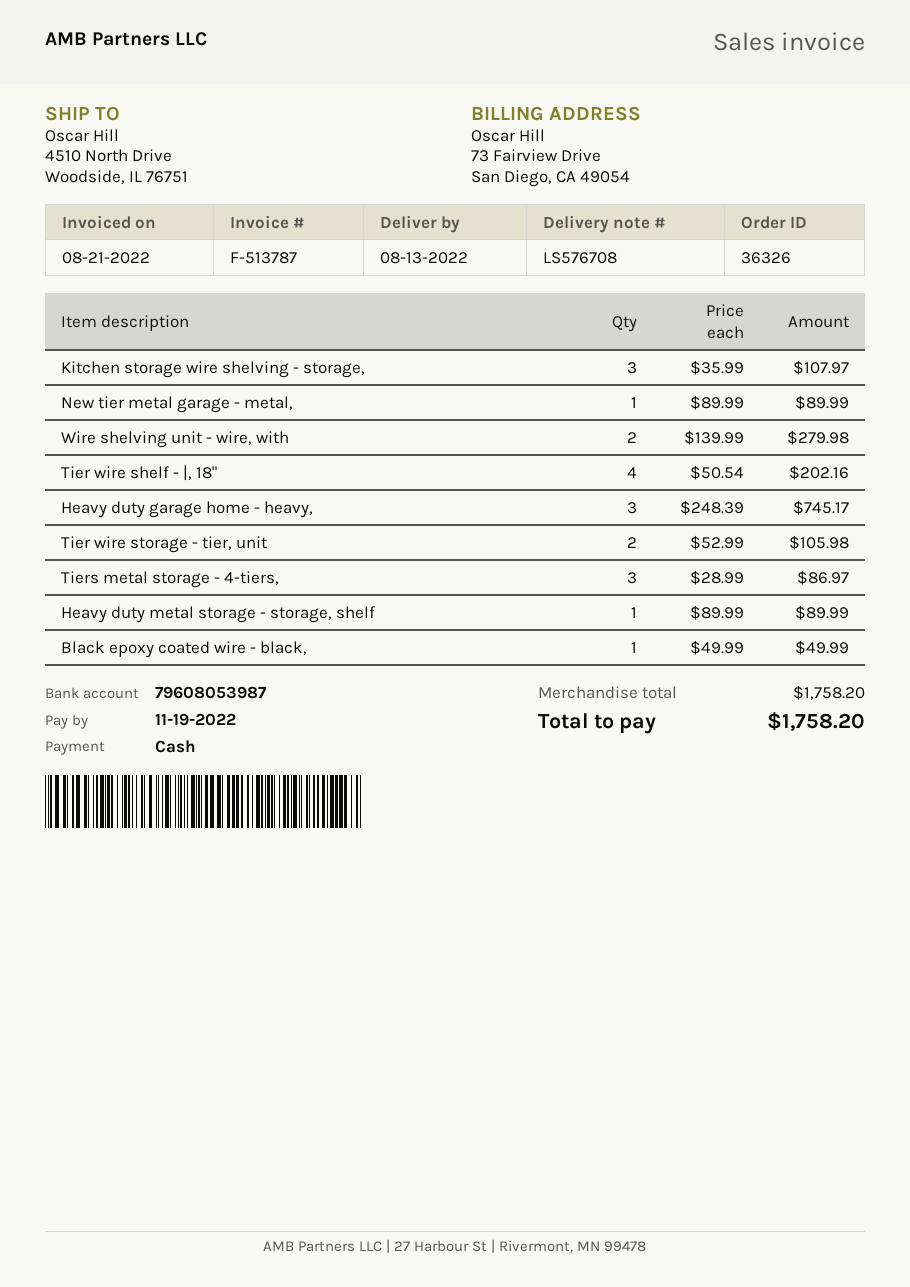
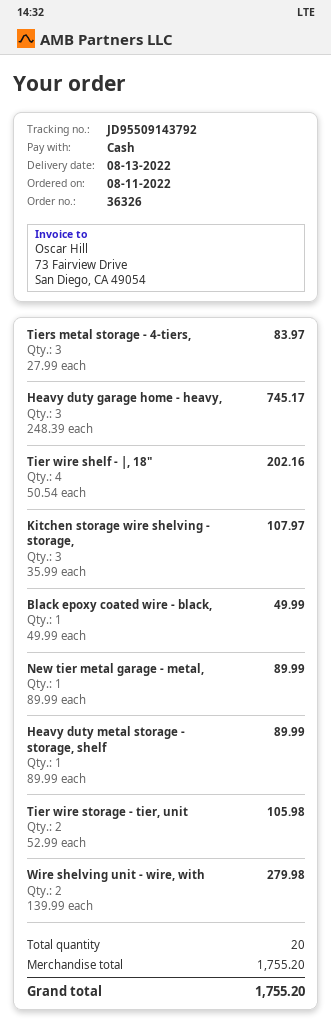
Tiers metal storage - 4-tiers,: 3 x 28.99 = 86.97 -> 3 x 27.99 = 83.97
subtotal: 1758.20 -> 1755.20
total: 1758.20 -> 1755.20

